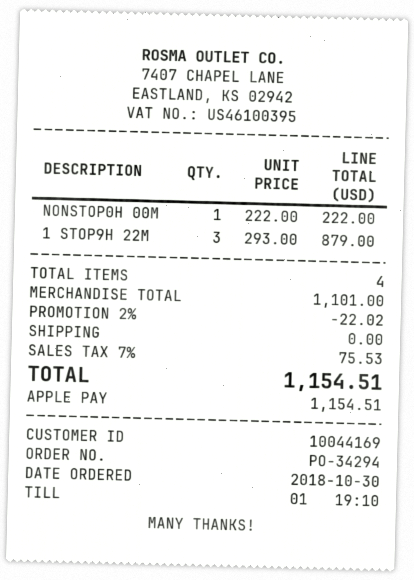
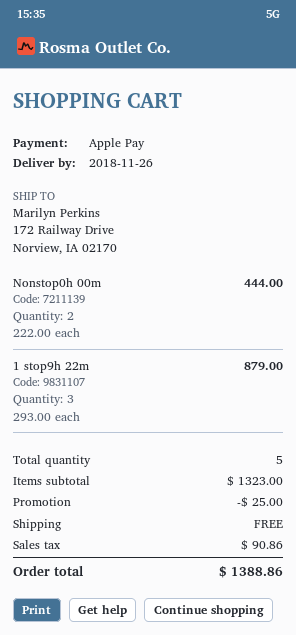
NONSTOP0H 00M: 1 x 222.00 = 222.00 -> 2 x 222.00 = 444.00
total quantity: 4 -> 5
subtotal: 1101.00 -> 1323.00
discount: 22.02 -> 25.00
tax: 75.53 -> 90.86
total: 1154.51 -> 1388.86

